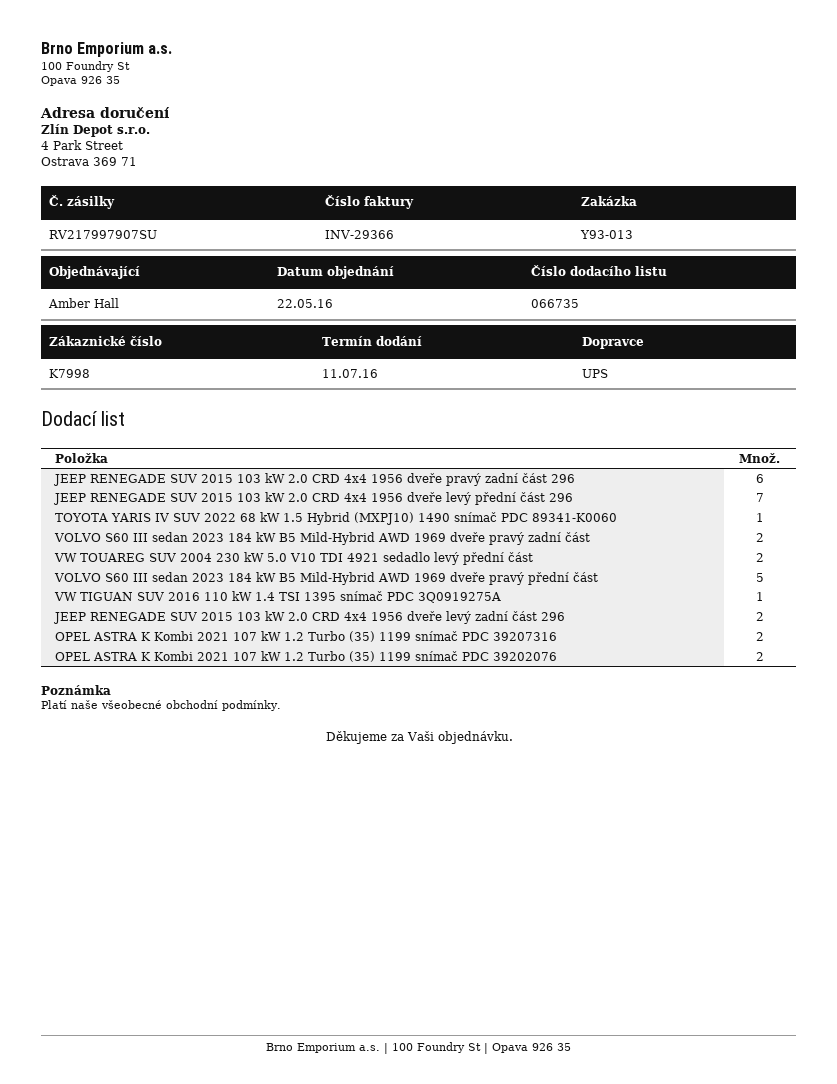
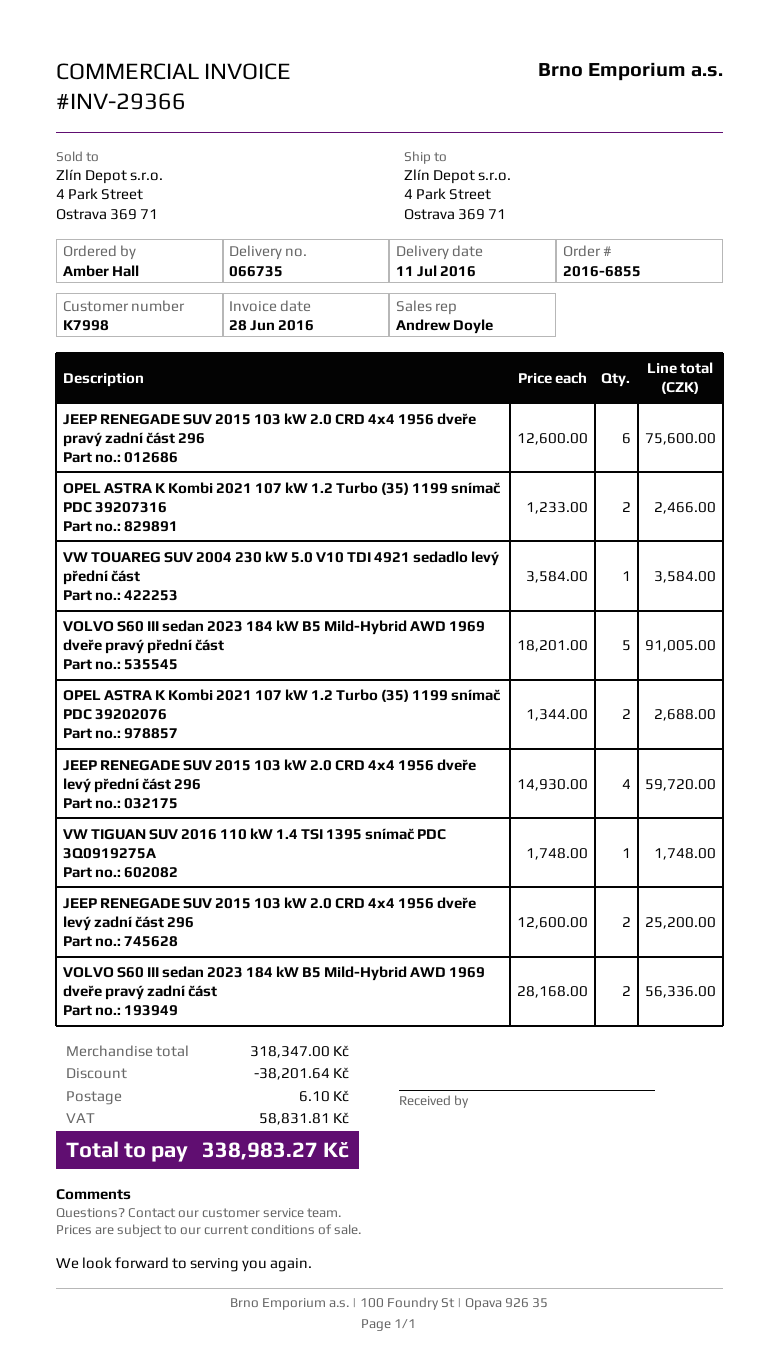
JEEP RENEGADE SUV 2015 103 kW 2.0 CRD 4x4 1956 dveře levý přední část 296: 7 -> 4
TOYOTA YARIS IV SUV 2022 68 kW 1.5 Hybrid (MXPJ10) 1490 snímač PDC 89341-K0060: 1 -> none
VW TOUAREG SUV 2004 230 kW 5.0 V10 TDI 4921 sedadlo levý přední část: 2 -> 1

